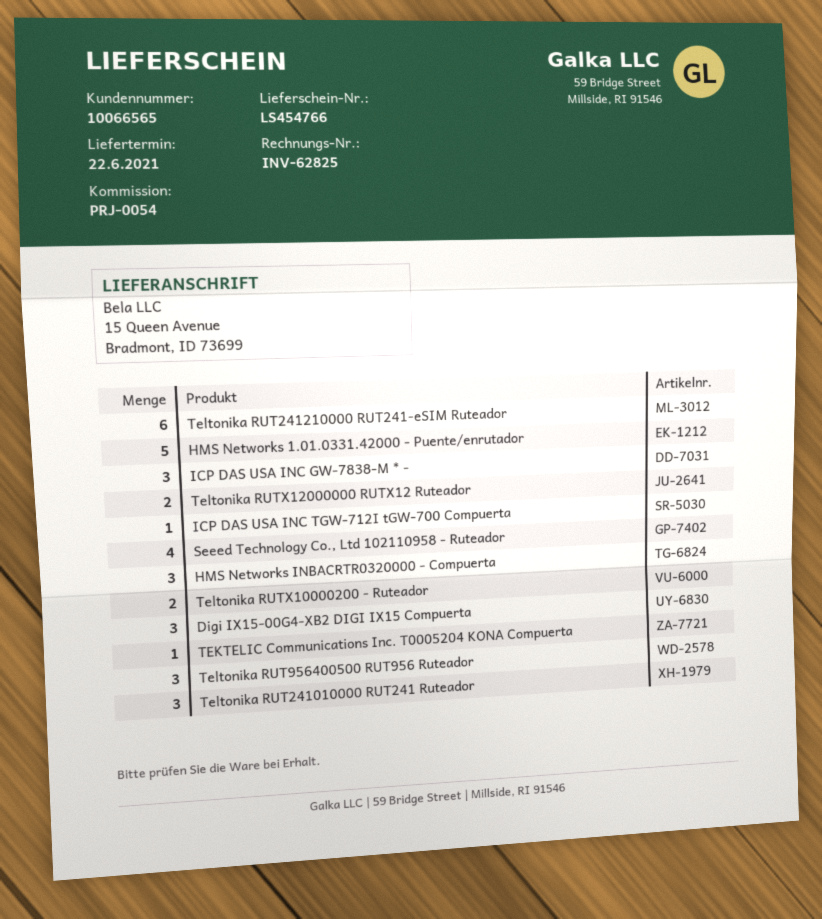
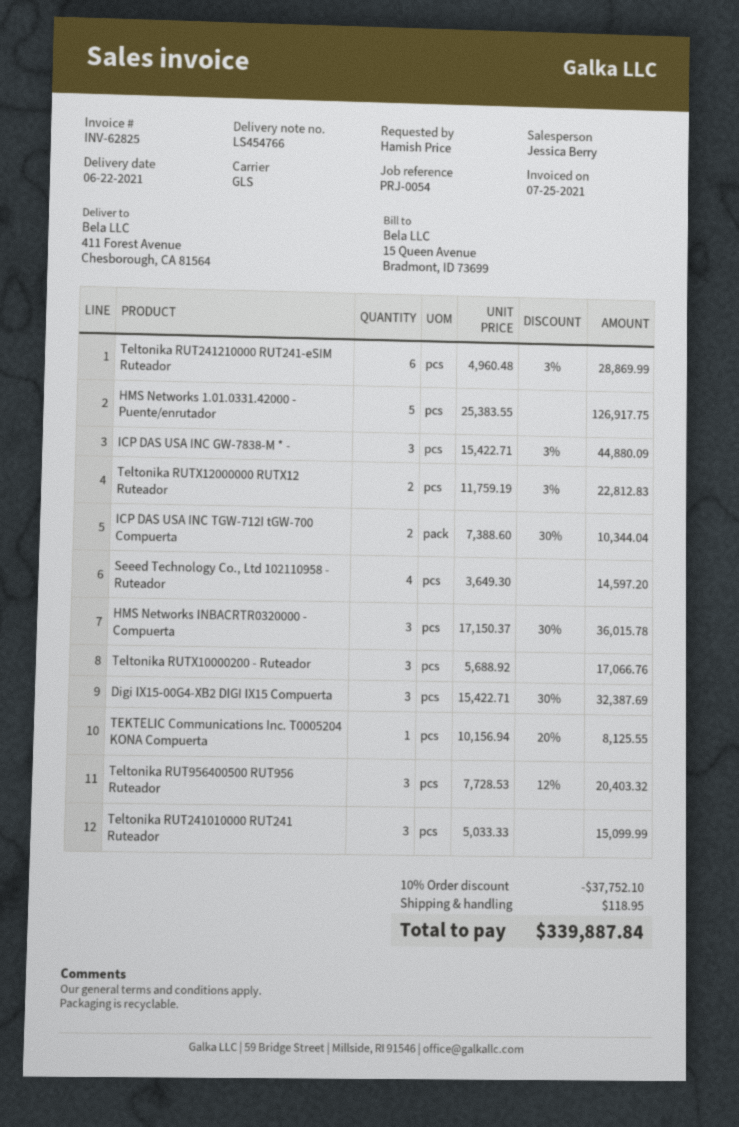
ship to: 15 Queen Avenue, Bradmont, ID 73699 -> 411 Forest Avenue, Chesborough, CA 81564
ICP DAS USA INC TGW-712I tGW-700 Compuerta: 1 -> 2
Teltonika RUTX10000200 - Ruteador: 2 -> 3

